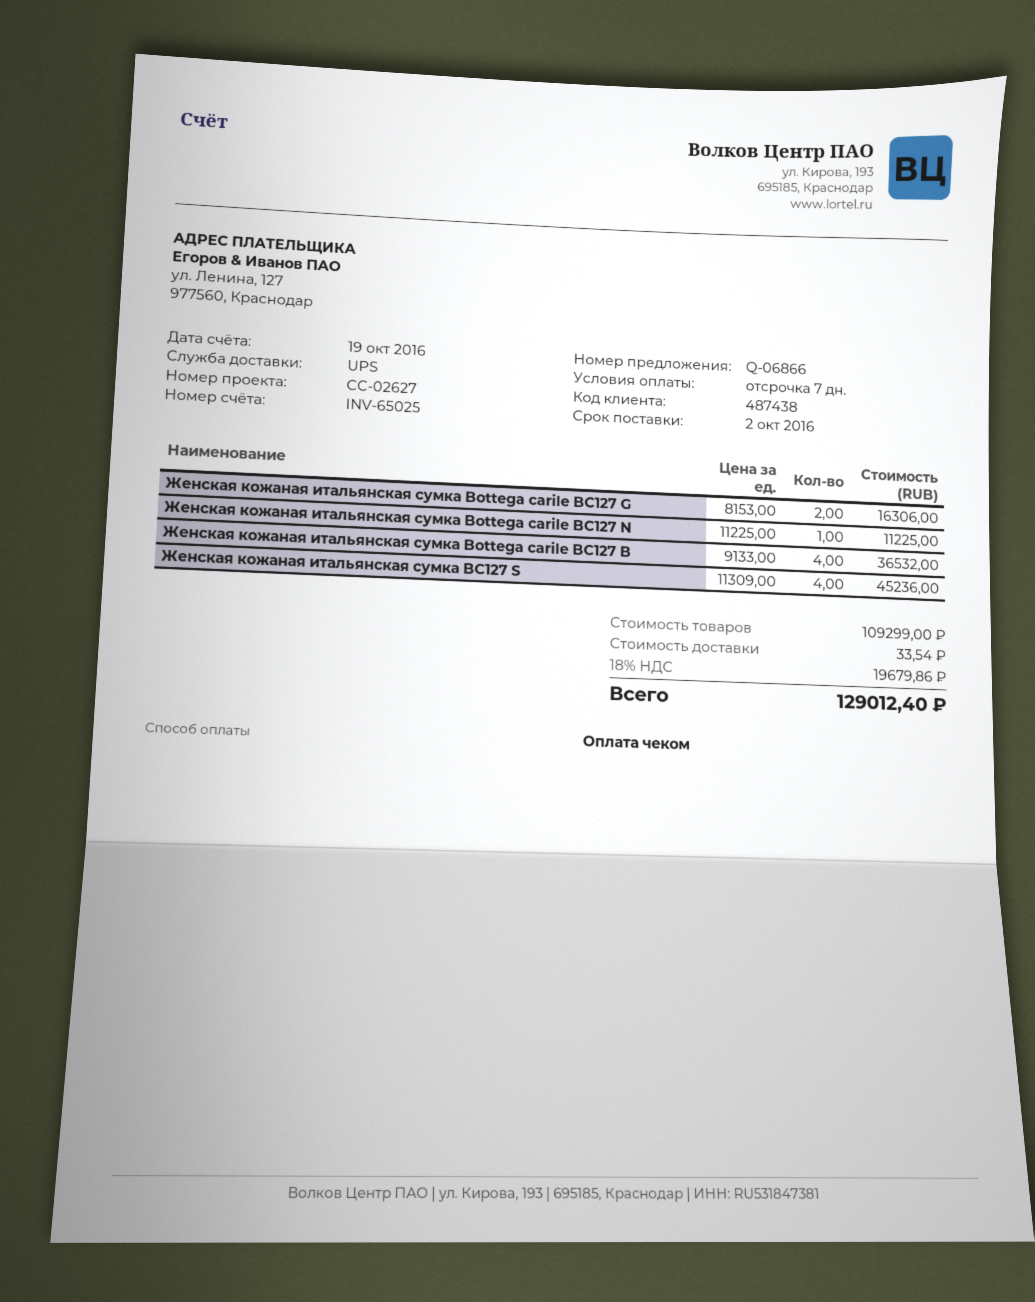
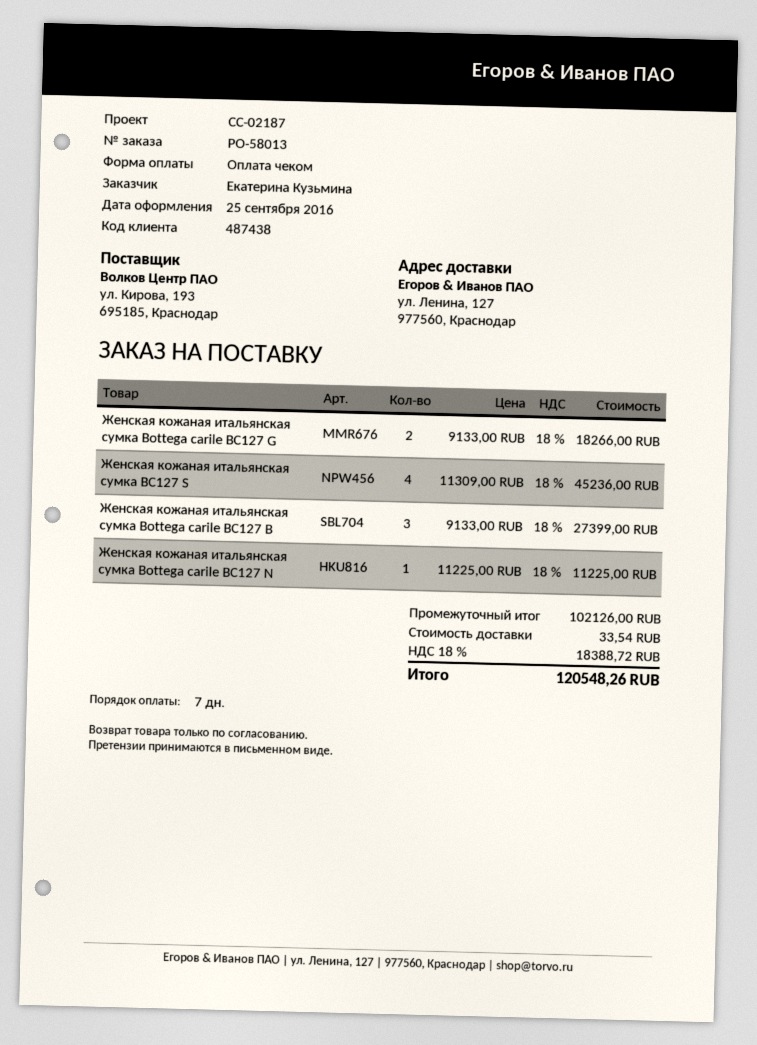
reference: CC-02627 -> CC-02187
Женская кожаная итальянская сумка Bottega carile BC127 G: 2 x 8153.00 = 16306.00 -> 2 x 9133.00 = 18266.00
Женская кожаная итальянская сумка Bottega carile BC127 B: 4 x 9133.00 = 36532.00 -> 3 x 9133.00 = 27399.00
subtotal: 109299.00 -> 102126.00
tax: 18% = 19679.86 -> 18% = 18388.72
total: 129012.40 -> 120548.26

